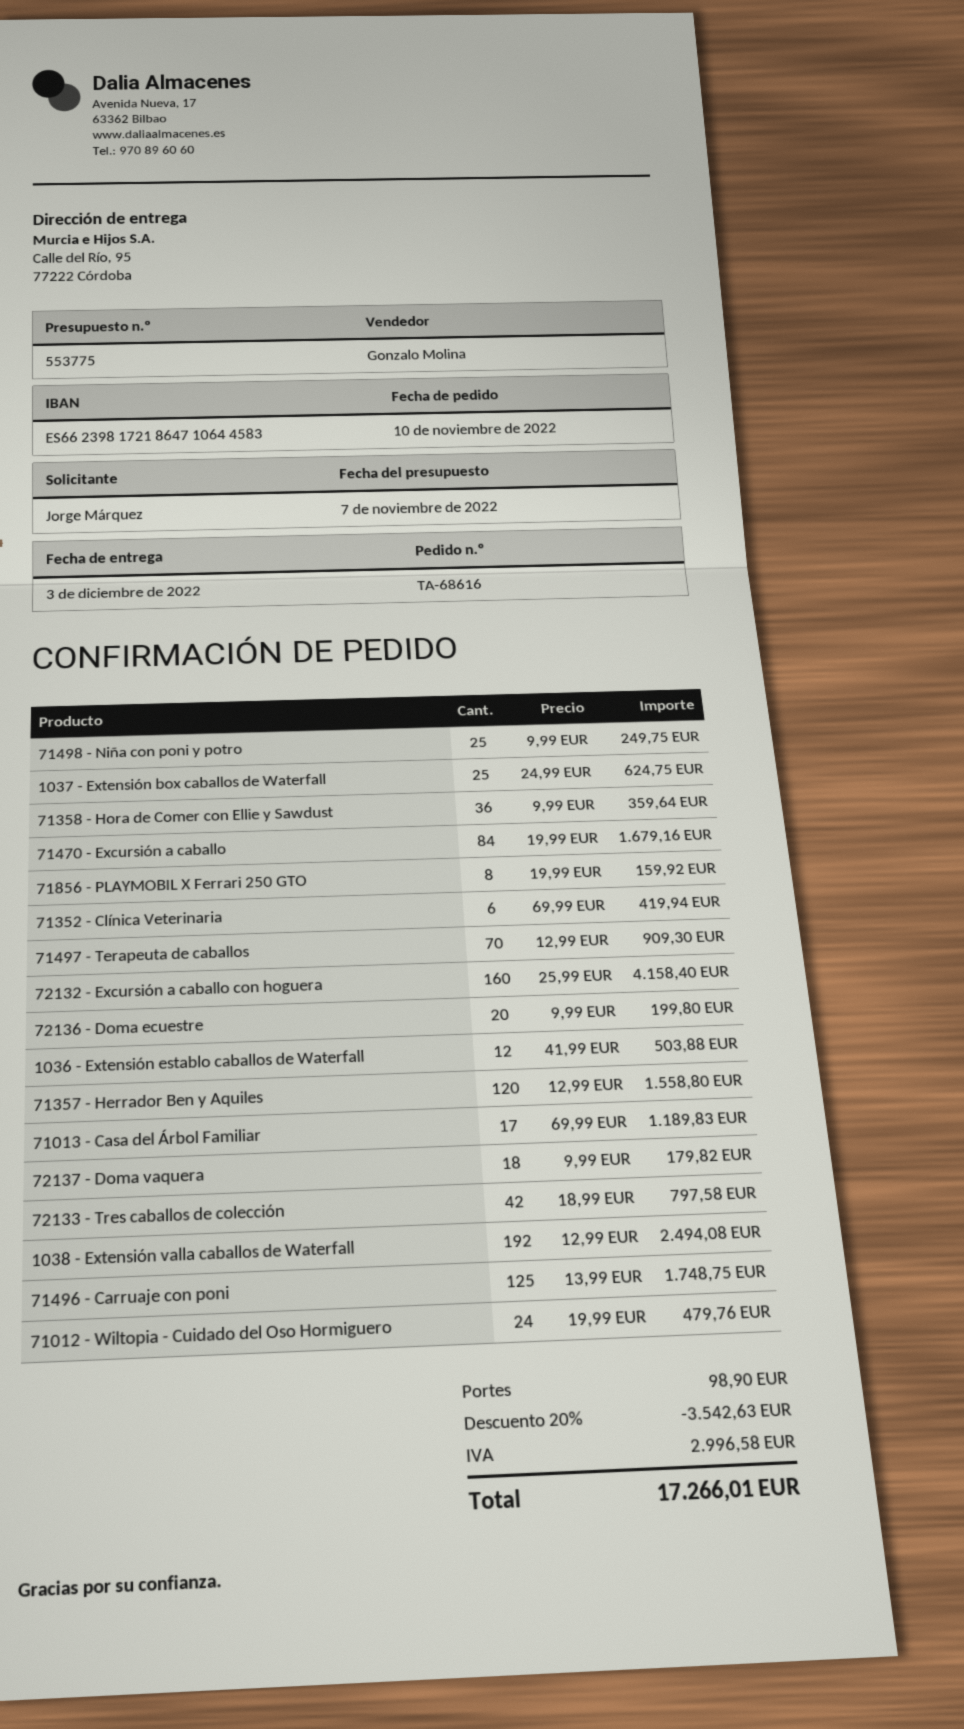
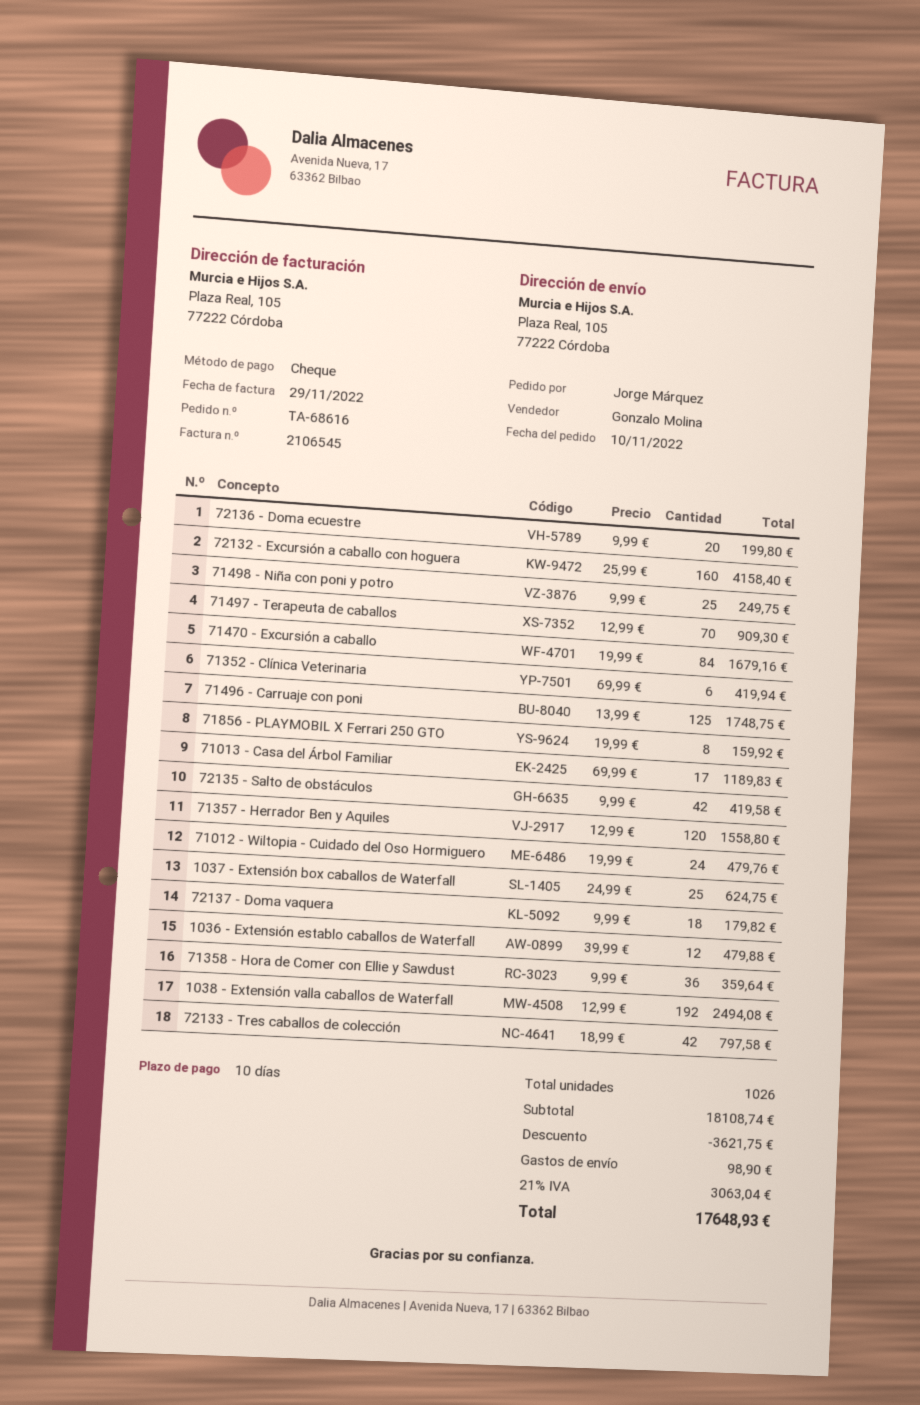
ship to: Calle del Río, 95, 77222 Córdoba -> Plaza Real, 105, 77222 Córdoba
1036 - Extensión establo caballos de Waterfall: 12 x 41.99 = 503.88 -> 12 x 39.99 = 479.88
72135 - Salto de obstáculos: none -> 42 x 9.99 = 419.58
discount: 3542.63 -> 3621.75
tax: 2996.58 -> 3063.04
total: 17266.01 -> 17648.93

